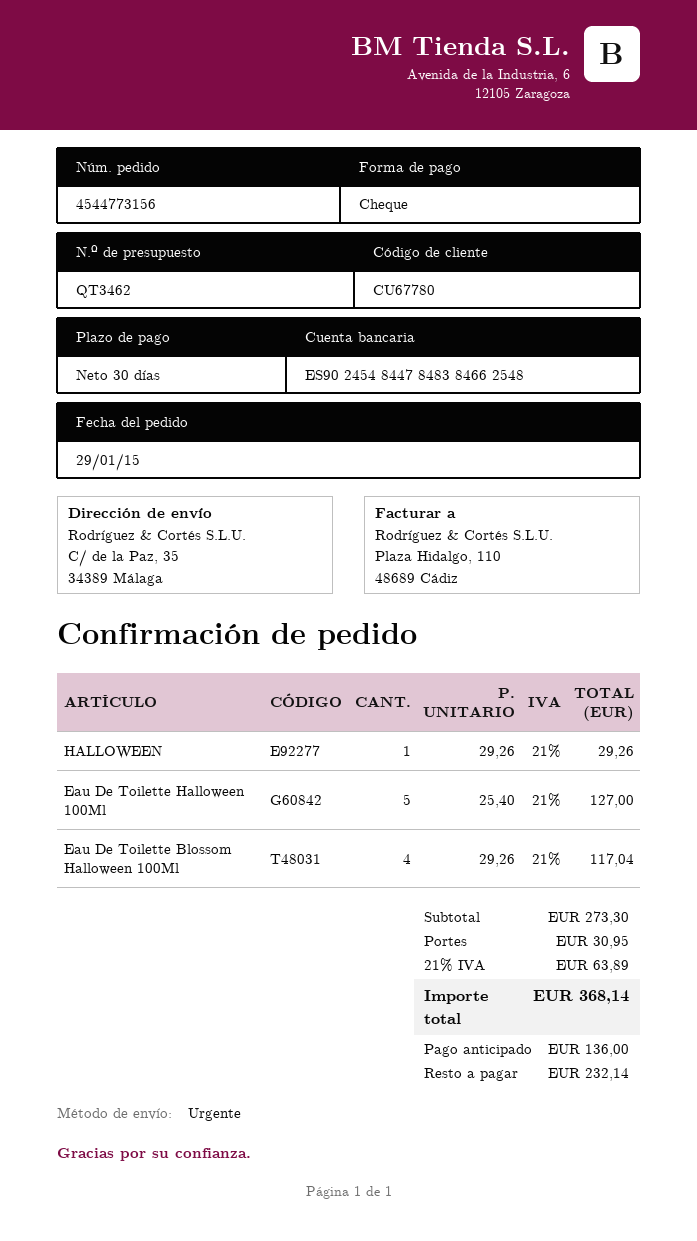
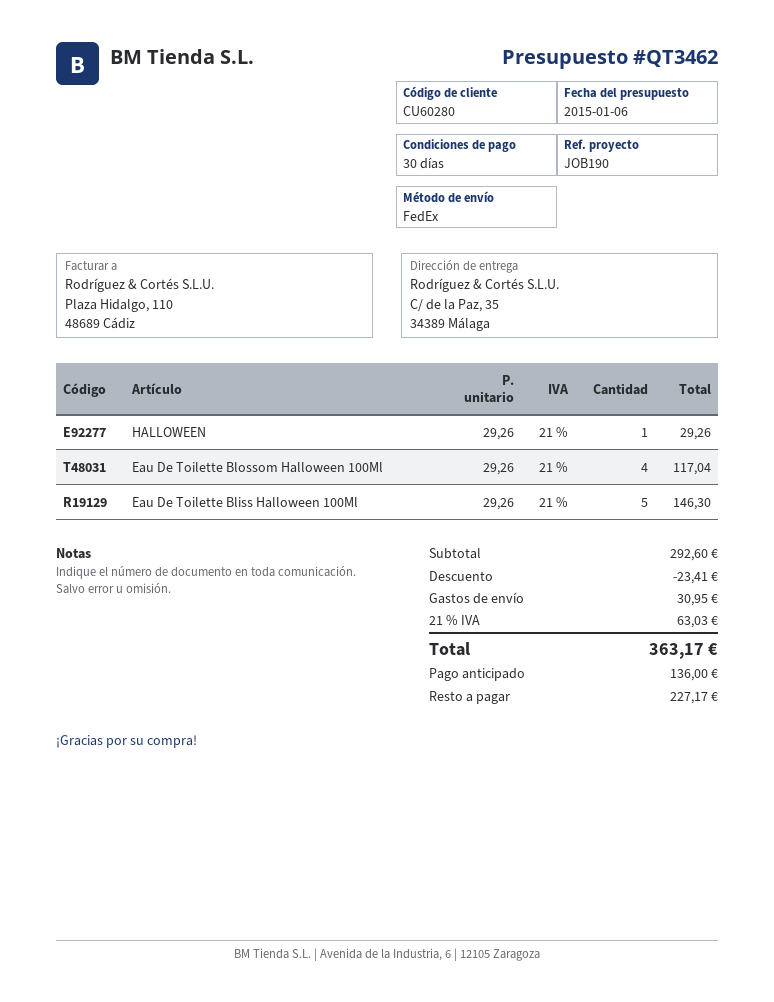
customer number: CU67780 -> CU60280
shipping method: express -> FedEx
Eau De Toilette Halloween 100Ml: 5 x 25.40 = 127.00 -> none
Eau De Toilette Bliss Halloween 100Ml: none -> 5 x 29.26 = 146.30
subtotal: 273.30 -> 292.60
discount: none -> 23.41
tax: 21% = 63.89 -> 21% = 63.03
total: 368.14 -> 363.17
balance: 232.14 -> 227.17

